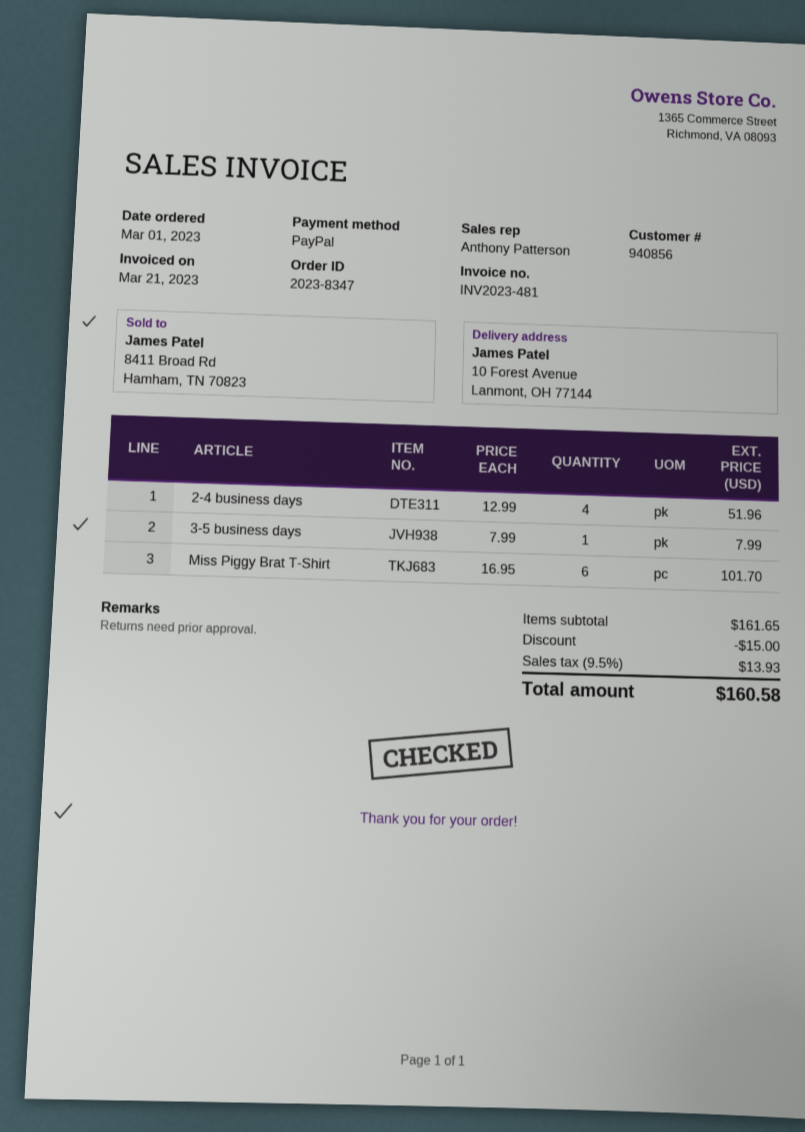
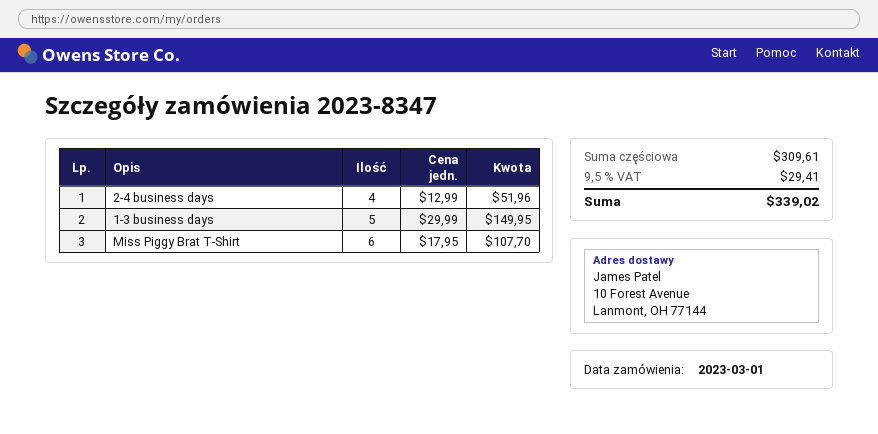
3-5 business days: 1 x 7.99 = 7.99 -> none
Miss Piggy Brat T-Shirt: 6 x 16.95 = 101.70 -> 6 x 17.95 = 107.70
1-3 business days: none -> 5 x 29.99 = 149.95
subtotal: 161.65 -> 309.61
discount: 15.00 -> none
tax: 9.5% = 13.93 -> 9.5% = 29.41
total: 160.58 -> 339.02

